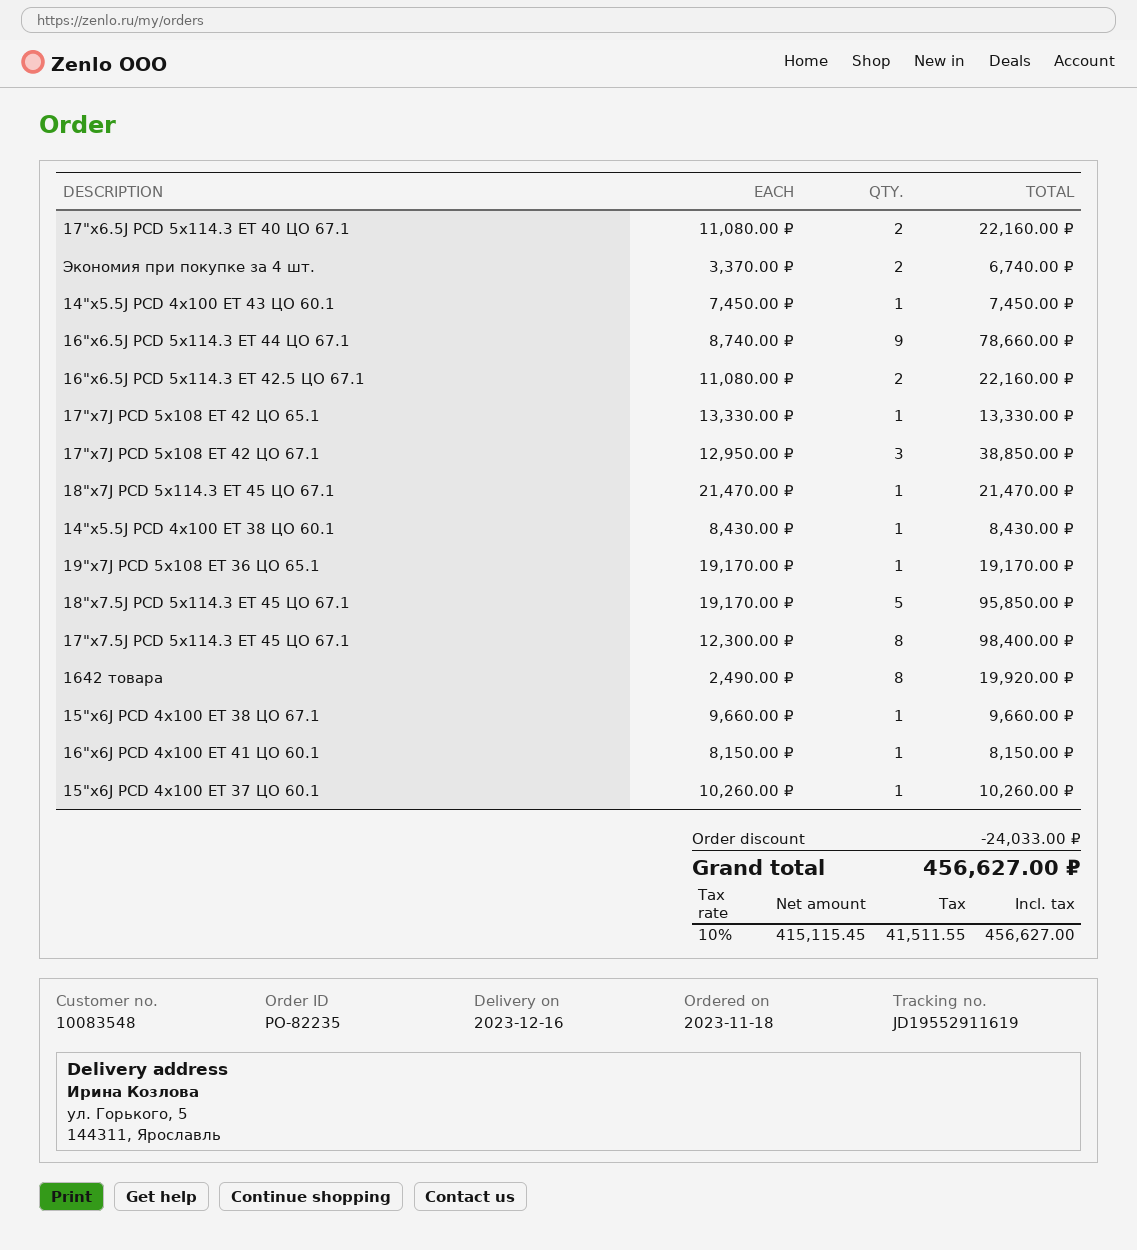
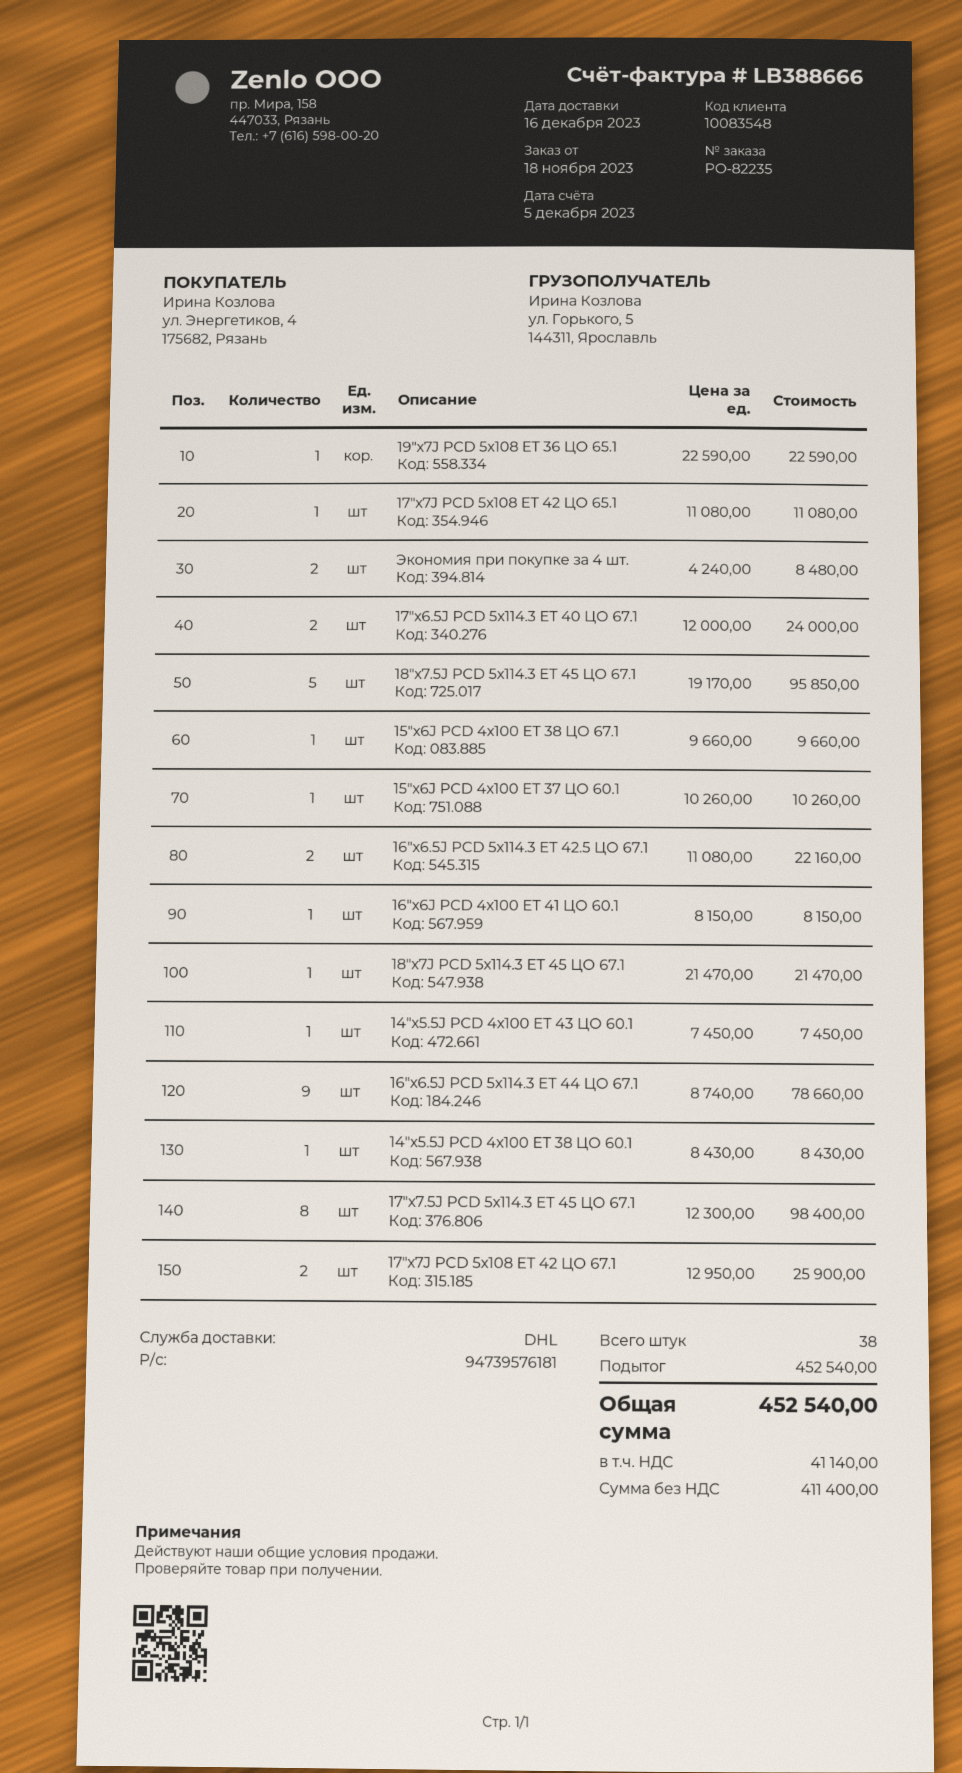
17"x6.5J PCD 5x114.3 ЕТ 40 ЦО 67.1: 2 x 11080.00 = 22160.00 -> 2 x 12000.00 = 24000.00
Экономия при покупке за 4 шт.: 2 x 3370.00 = 6740.00 -> 2 x 4240.00 = 8480.00
17"x7J PCD 5x108 ЕТ 42 ЦО 65.1: 1 x 13330.00 = 13330.00 -> 1 x 11080.00 = 11080.00
17"x7J PCD 5x108 ЕТ 42 ЦО 67.1: 3 x 12950.00 = 38850.00 -> 2 x 12950.00 = 25900.00
19"x7J PCD 5x108 ЕТ 36 ЦО 65.1: 1 x 19170.00 = 19170.00 -> 1 x 22590.00 = 22590.00
1642 товара: 8 x 2490.00 = 19920.00 -> none
discount: 24033.00 -> none
net: 415115.45 -> 411400.00
tax: 41511.55 -> 41140.00
total: 456627.00 -> 452540.00

